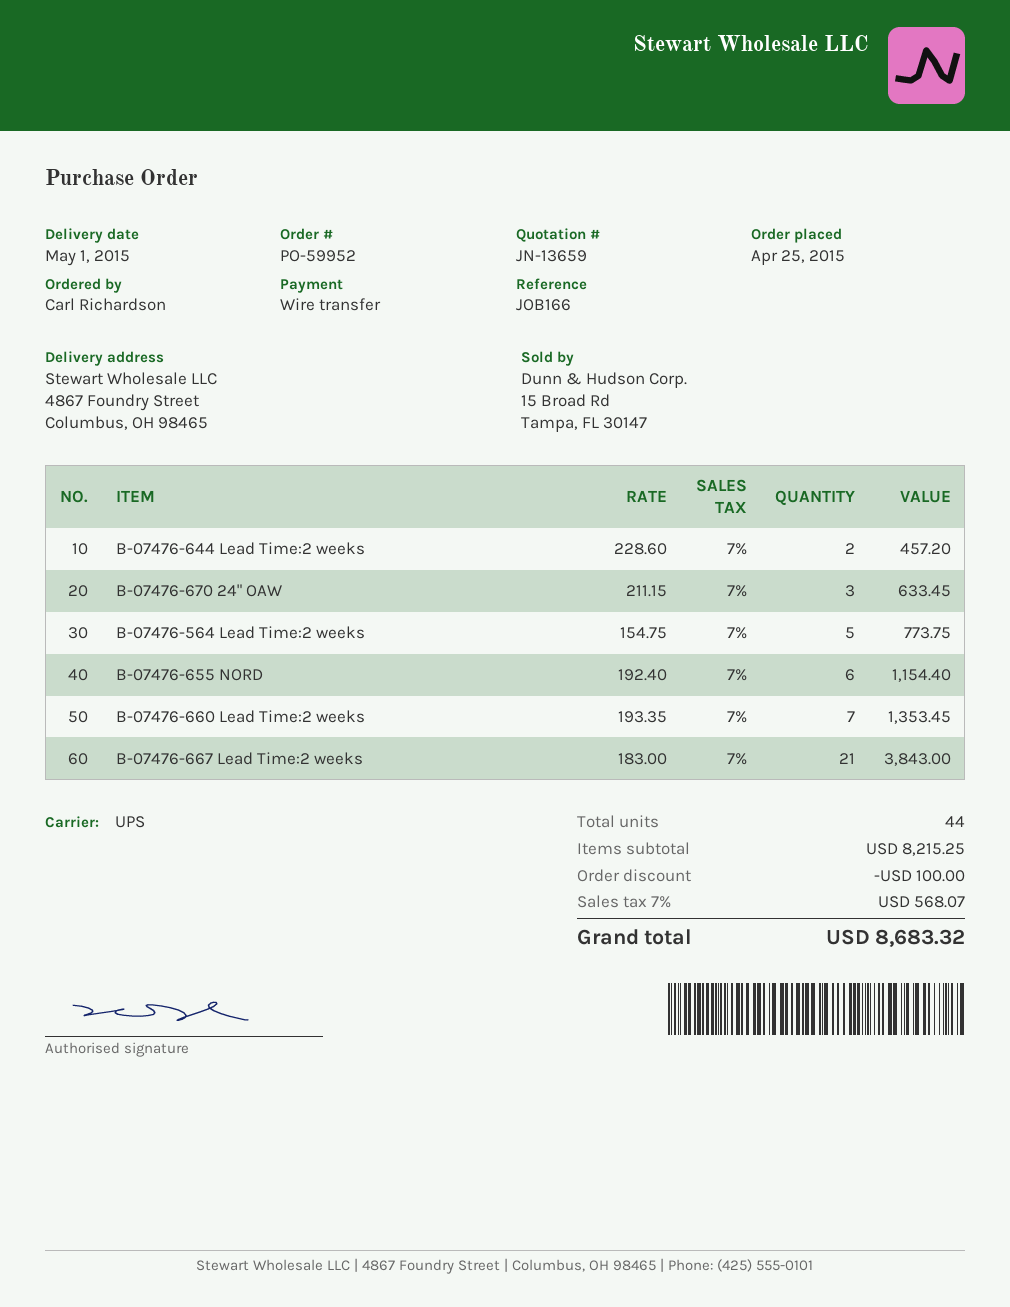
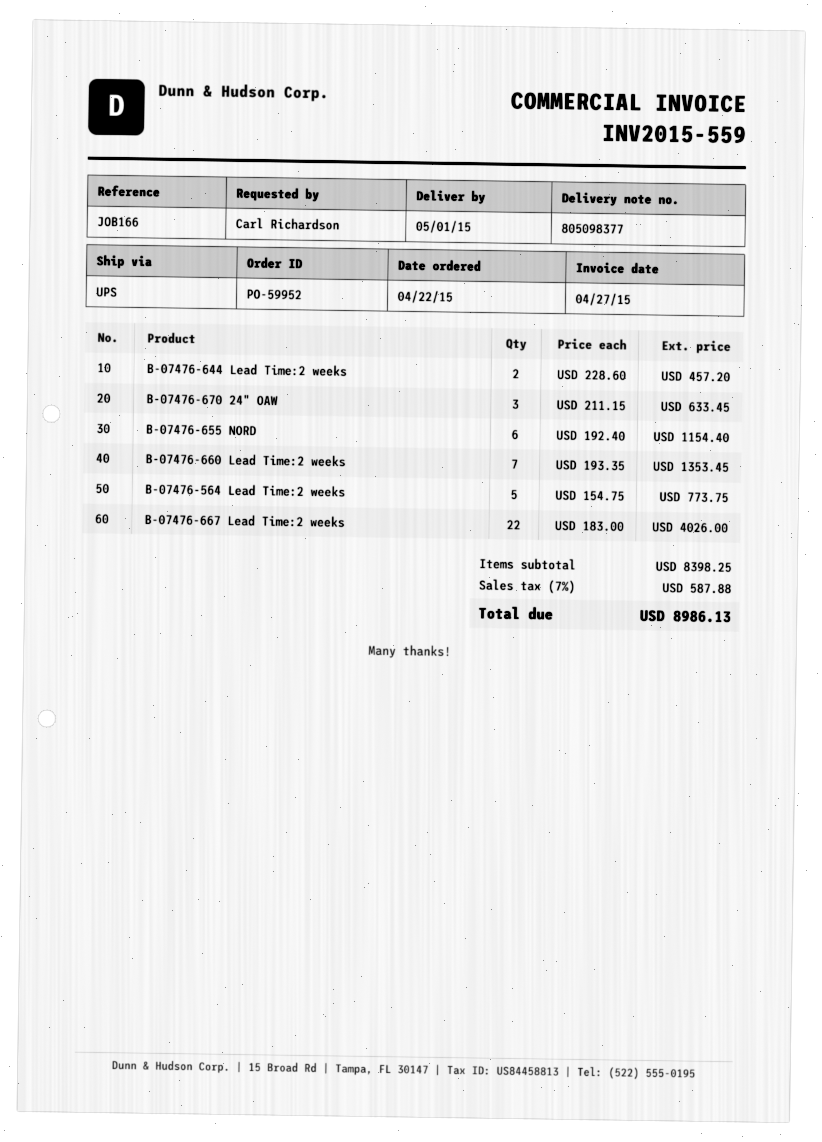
order date: 2015-04-25 -> 2015-04-22
B-07476-667 Lead Time:2 weeks: 21 x 183.00 = 3843.00 -> 22 x 183.00 = 4026.00
subtotal: 8215.25 -> 8398.25
discount: 100.00 -> none
tax: 7% = 568.07 -> 7% = 587.88
total: 8683.32 -> 8986.13

